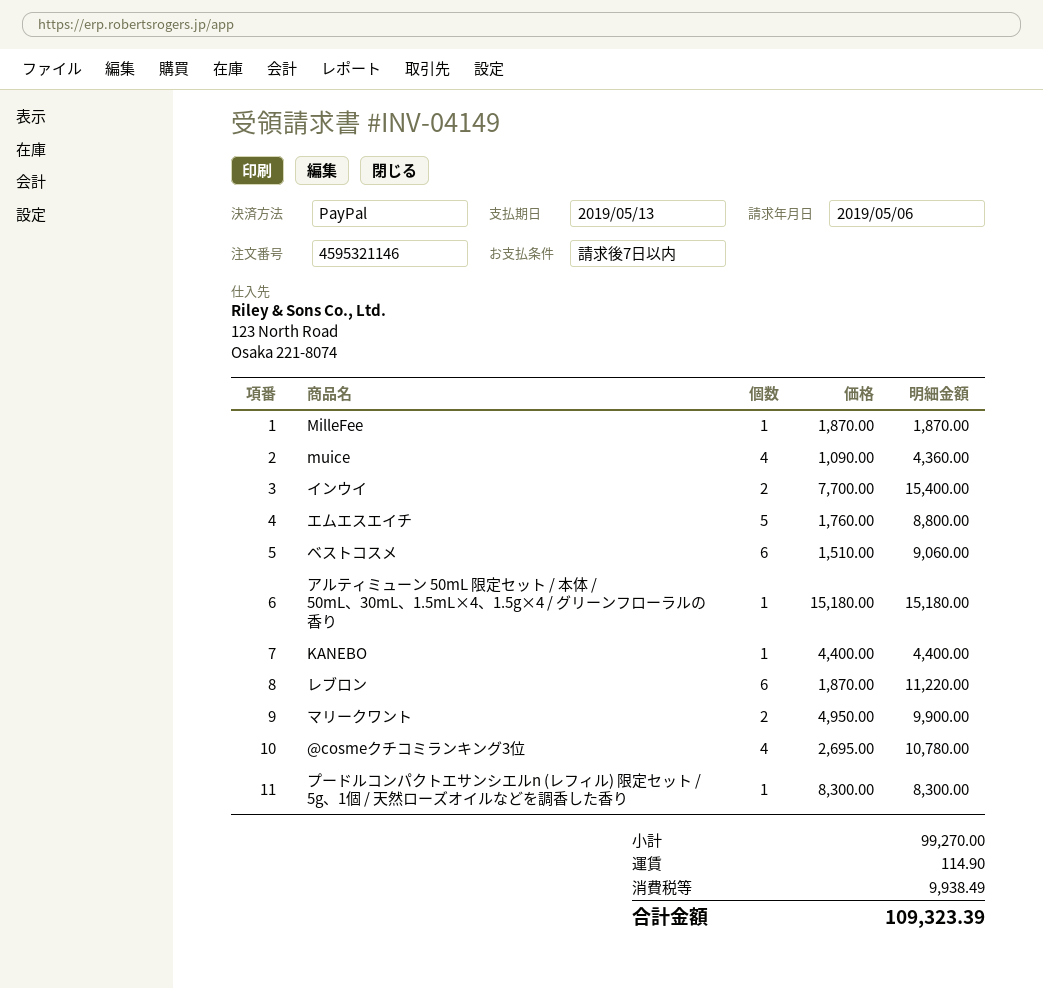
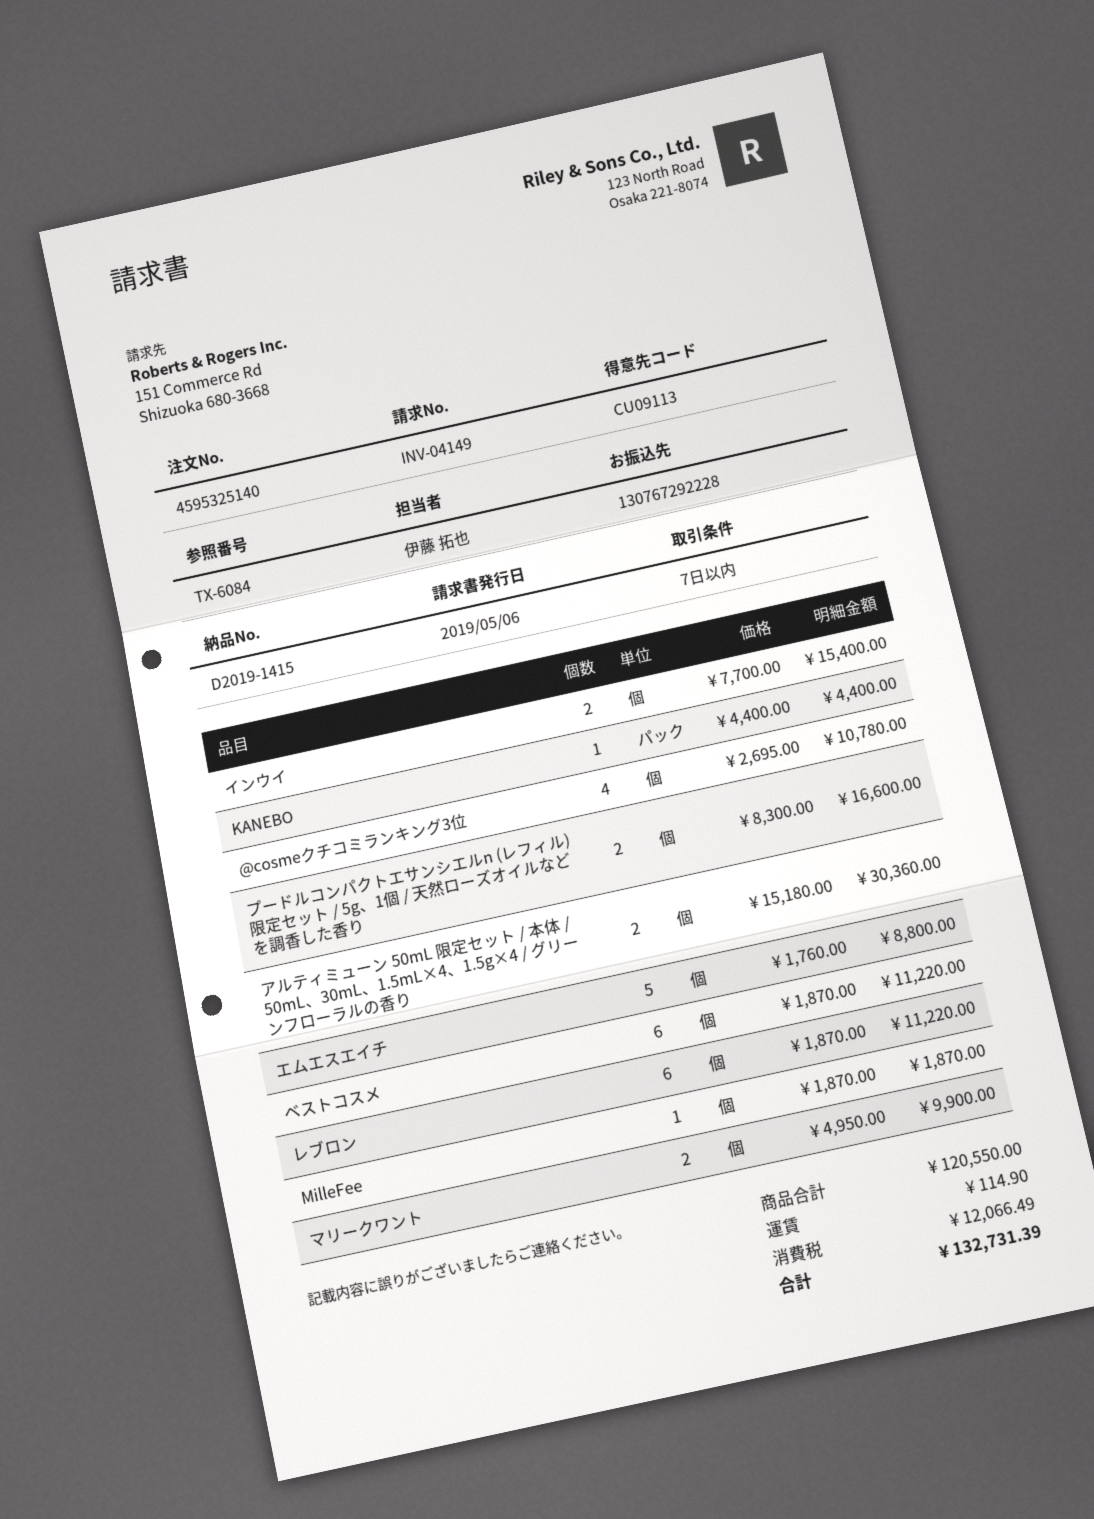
order number: 4595321146 -> 4595325140
muice: 4 x 1090.00 = 4360.00 -> none
ベストコスメ: 6 x 1510.00 = 9060.00 -> 6 x 1870.00 = 11220.00
アルティミューン 50mL 限定セット / 本体 / 50mL、30mL、1.5mL×4、1.5g×4 / グリーンフローラルの香り: 1 x 15180.00 = 15180.00 -> 2 x 15180.00 = 30360.00
プードルコンパクトエサンシエルn (レフィル) 限定セット / 5g、1個 / 天然ローズオイルなどを調香した香り: 1 x 8300.00 = 8300.00 -> 2 x 8300.00 = 16600.00
subtotal: 99270.00 -> 120550.00
tax: 9938.49 -> 12066.49
total: 109323.39 -> 132731.39

